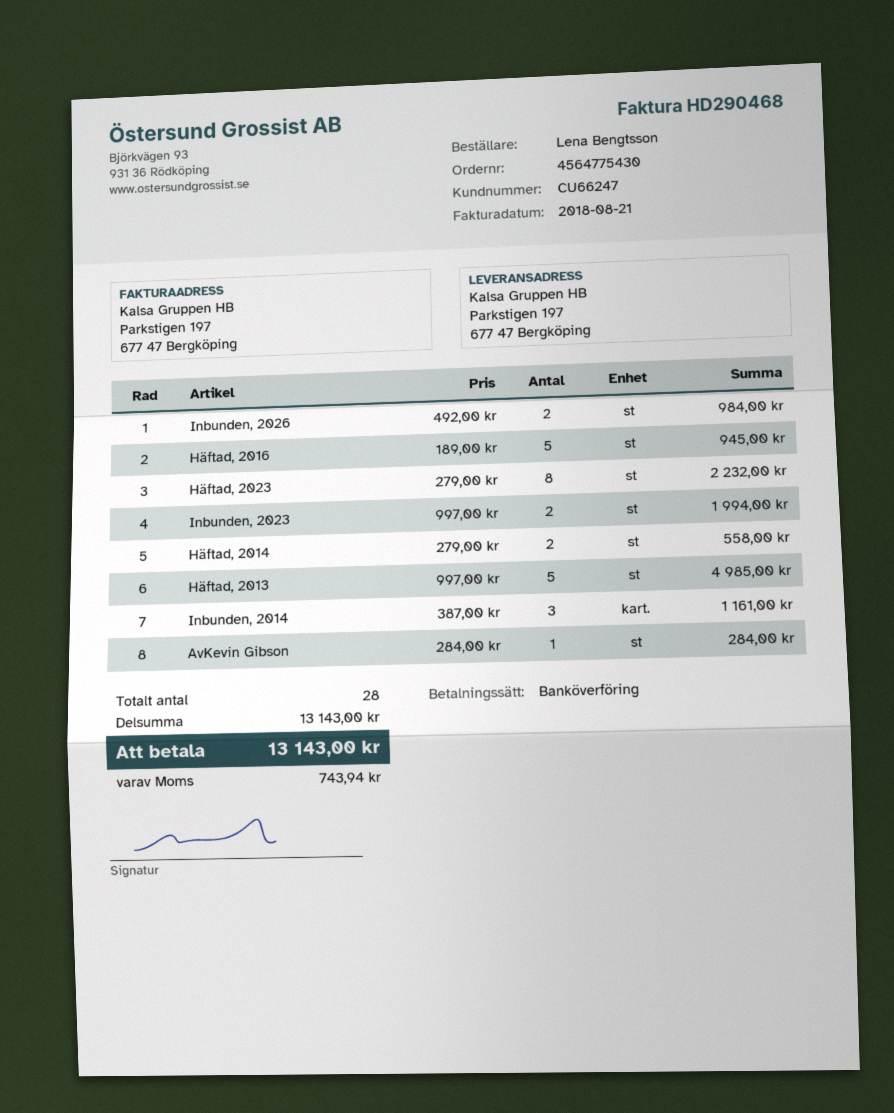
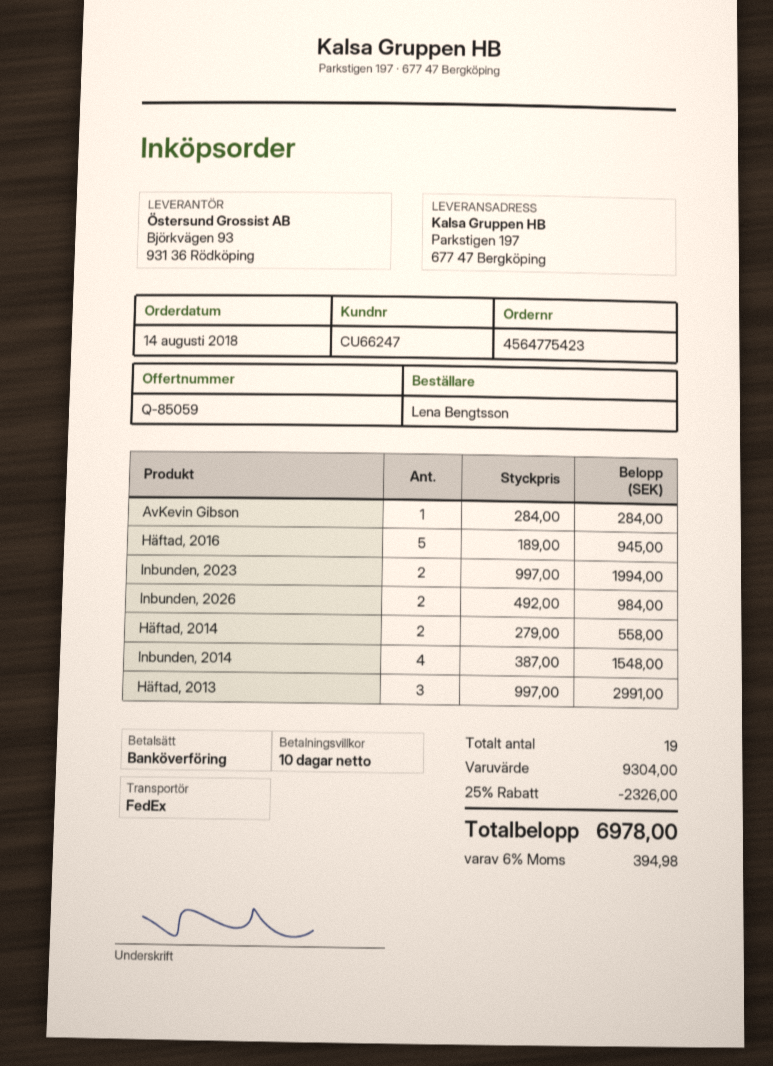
order number: 4564775430 -> 4564775423
Häftad, 2023: 8 x 279.00 = 2232.00 -> none
Häftad, 2013: 5 x 997.00 = 4985.00 -> 3 x 997.00 = 2991.00
Inbunden, 2014: 3 x 387.00 = 1161.00 -> 4 x 387.00 = 1548.00
total quantity: 28 -> 19
subtotal: 13143.00 -> 9304.00
discount: none -> 25% = 2326.00
tax: 743.94 -> 394.98
total: 13143.00 -> 6978.00

